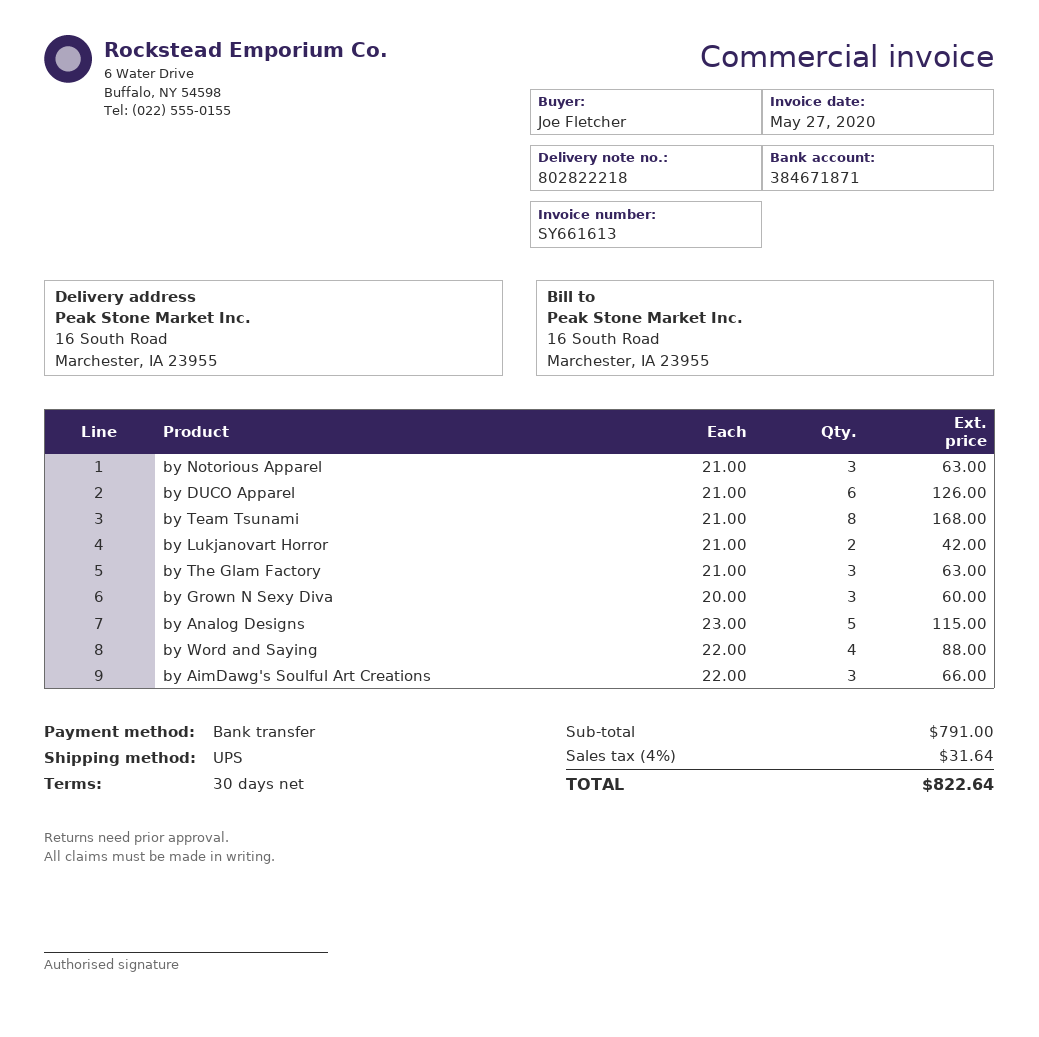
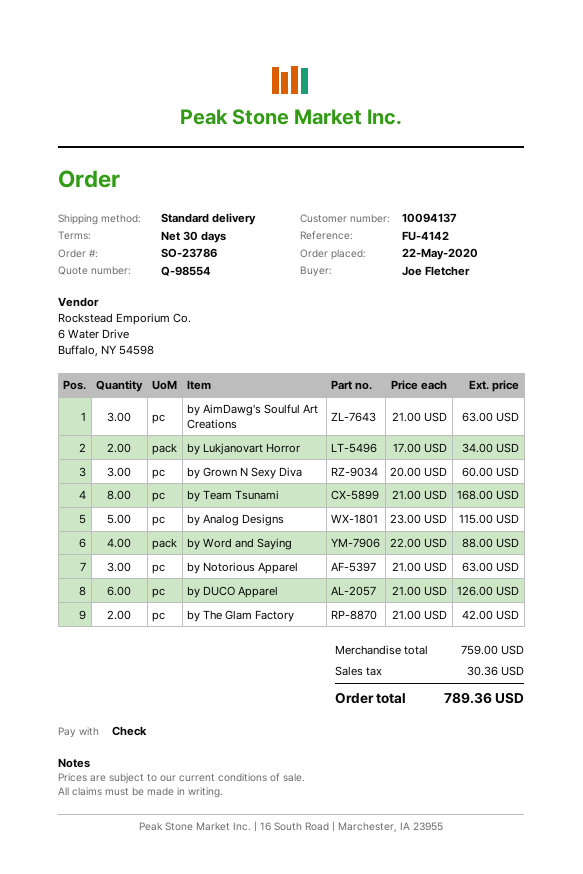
payment method: bank transfer -> cheque
shipping method: UPS -> standard
by Lukjanovart Horror: 2 x 21.00 = 42.00 -> 2 x 17.00 = 34.00
by The Glam Factory: 3 x 21.00 = 63.00 -> 2 x 21.00 = 42.00
by AimDawg's Soulful Art Creations: 3 x 22.00 = 66.00 -> 3 x 21.00 = 63.00
subtotal: 791.00 -> 759.00
tax: 31.64 -> 30.36
total: 822.64 -> 789.36

